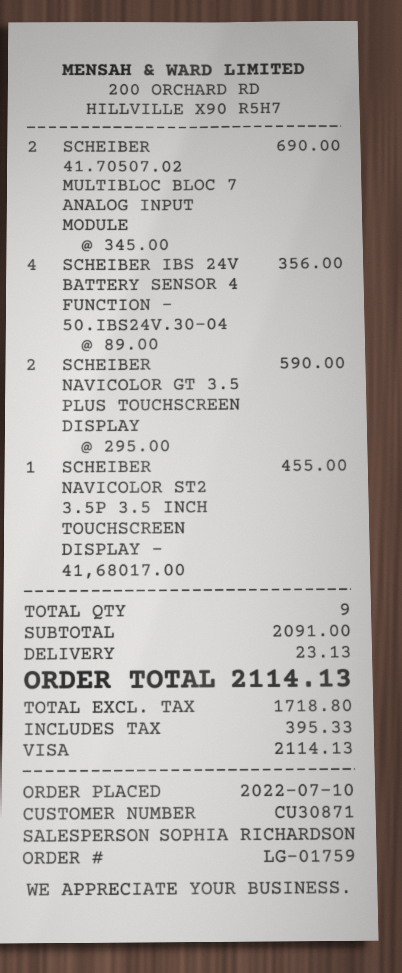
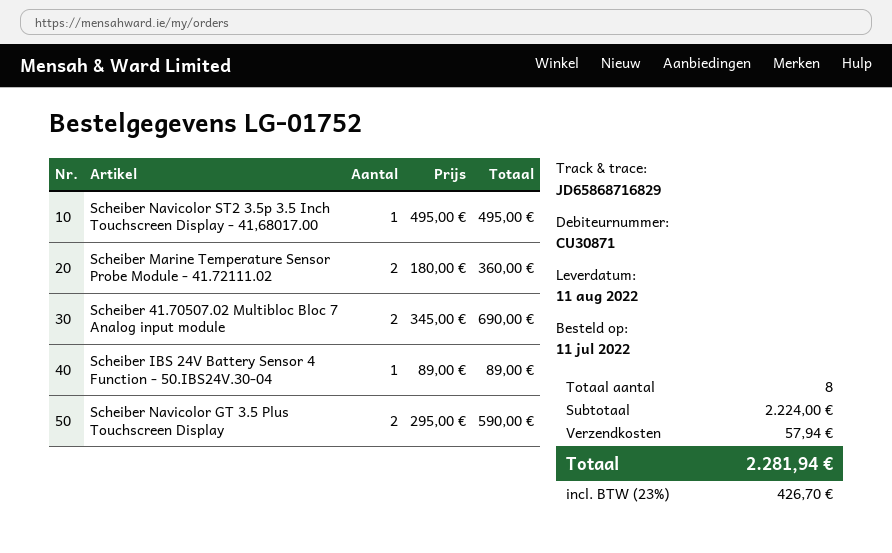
order number: LG-01759 -> LG-01752
order date: 2022-07-10 -> 2022-07-11
SCHEIBER IBS 24V BATTERY SENSOR 4 FUNCTION - 50.IBS24V.30-04: 4 x 89.00 = 356.00 -> 1 x 89.00 = 89.00
SCHEIBER NAVICOLOR ST2 3.5P 3.5 INCH TOUCHSCREEN DISPLAY - 41,68017.00: 1 x 455.00 = 455.00 -> 1 x 495.00 = 495.00
Scheiber Marine Temperature Sensor Probe Module - 41.72111.02: none -> 2 x 180.00 = 360.00
total quantity: 9 -> 8
subtotal: 2091.00 -> 2224.00
shipping: 23.13 -> 57.94
tax: 395.33 -> 426.70
total: 2114.13 -> 2281.94

